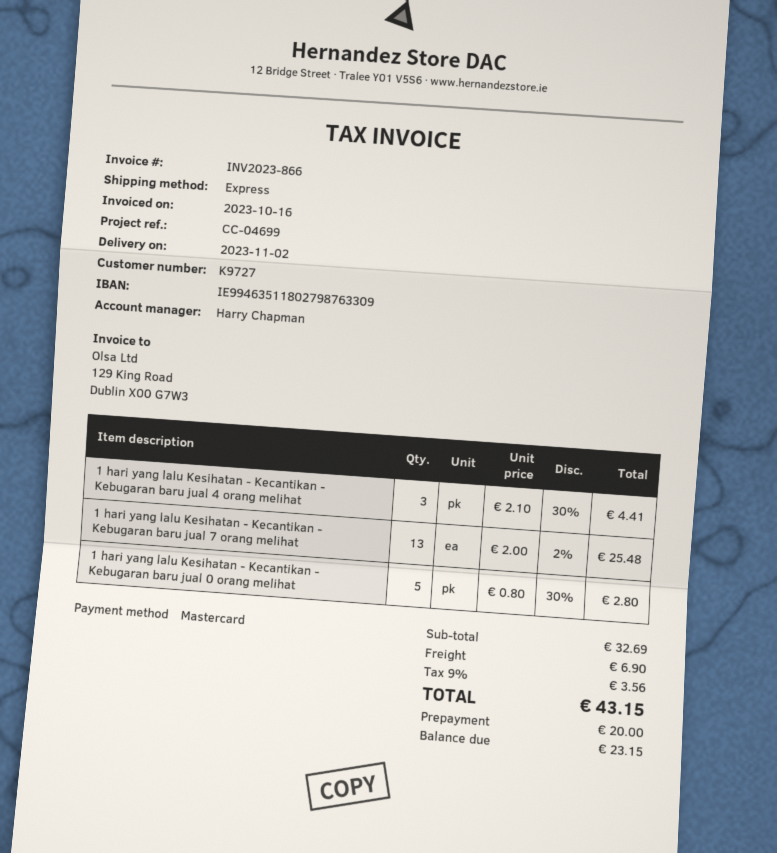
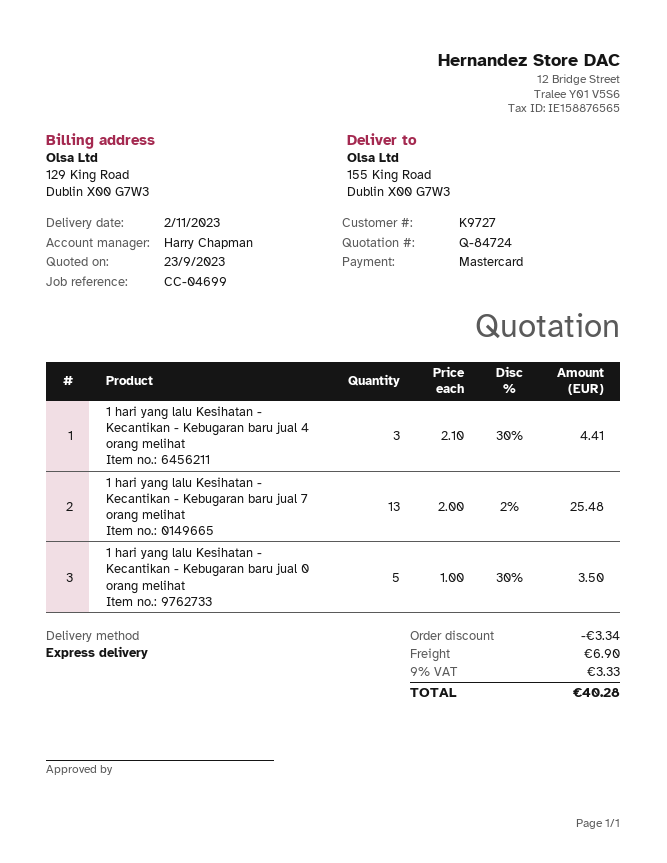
1 hari yang lalu Kesihatan - Kecantikan - Kebugaran baru jual 0 orang melihat: 5 x 0.80 - 30% = 2.80 -> 5 x 1.00 - 30% = 3.50
discount: none -> 3.34
tax: 9% = 3.56 -> 9% = 3.33
total: 43.15 -> 40.28

